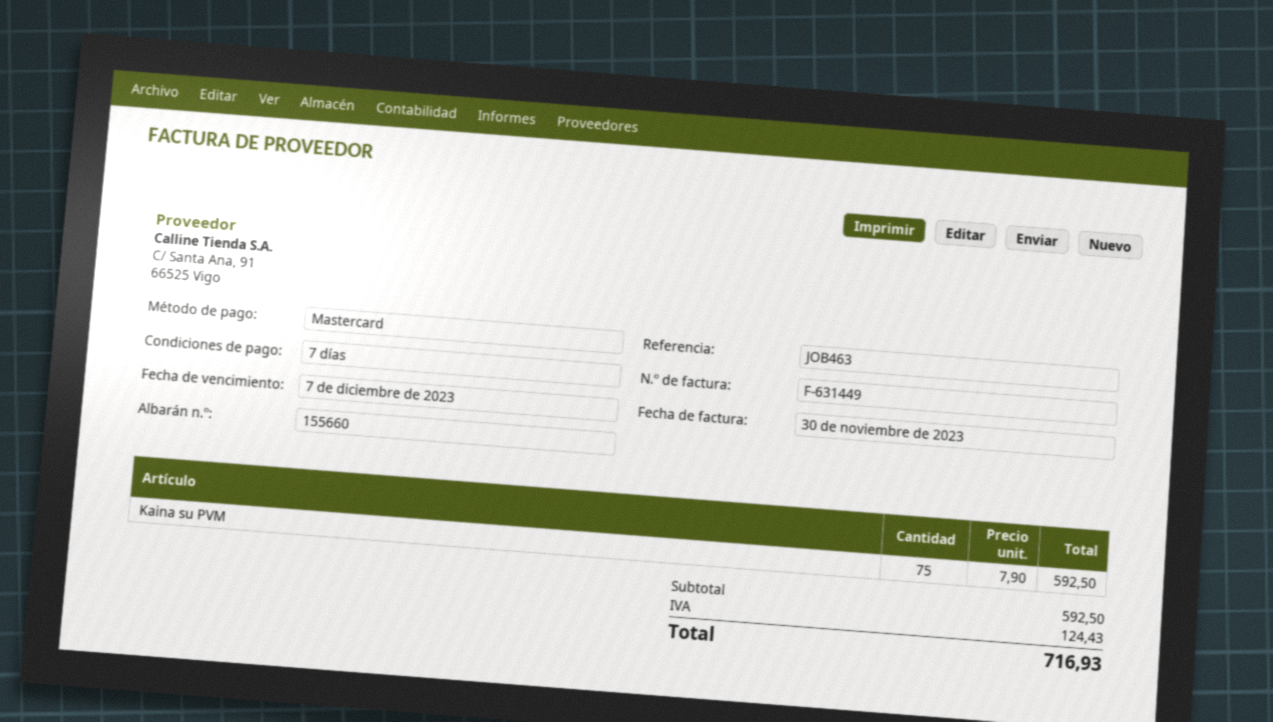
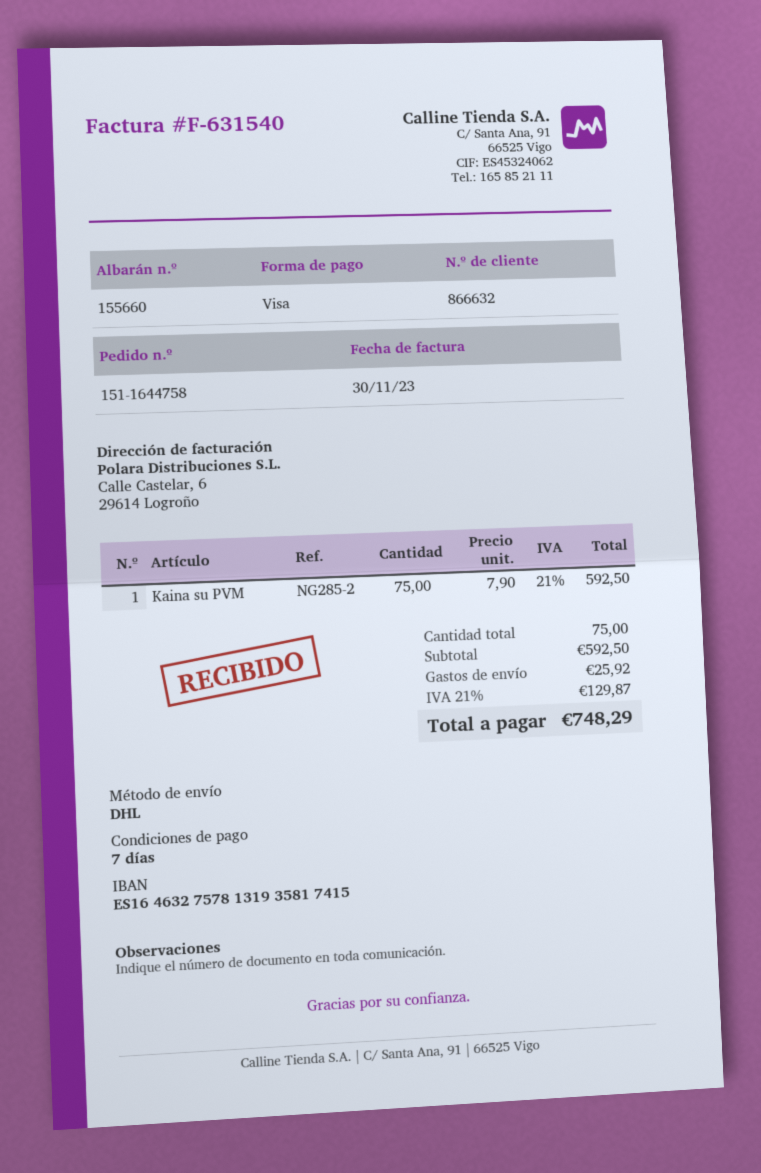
invoice number: F-631449 -> F-631540
payment method: Mastercard -> Visa
shipping: none -> 25.92
tax: 124.43 -> 129.87
total: 716.93 -> 748.29

